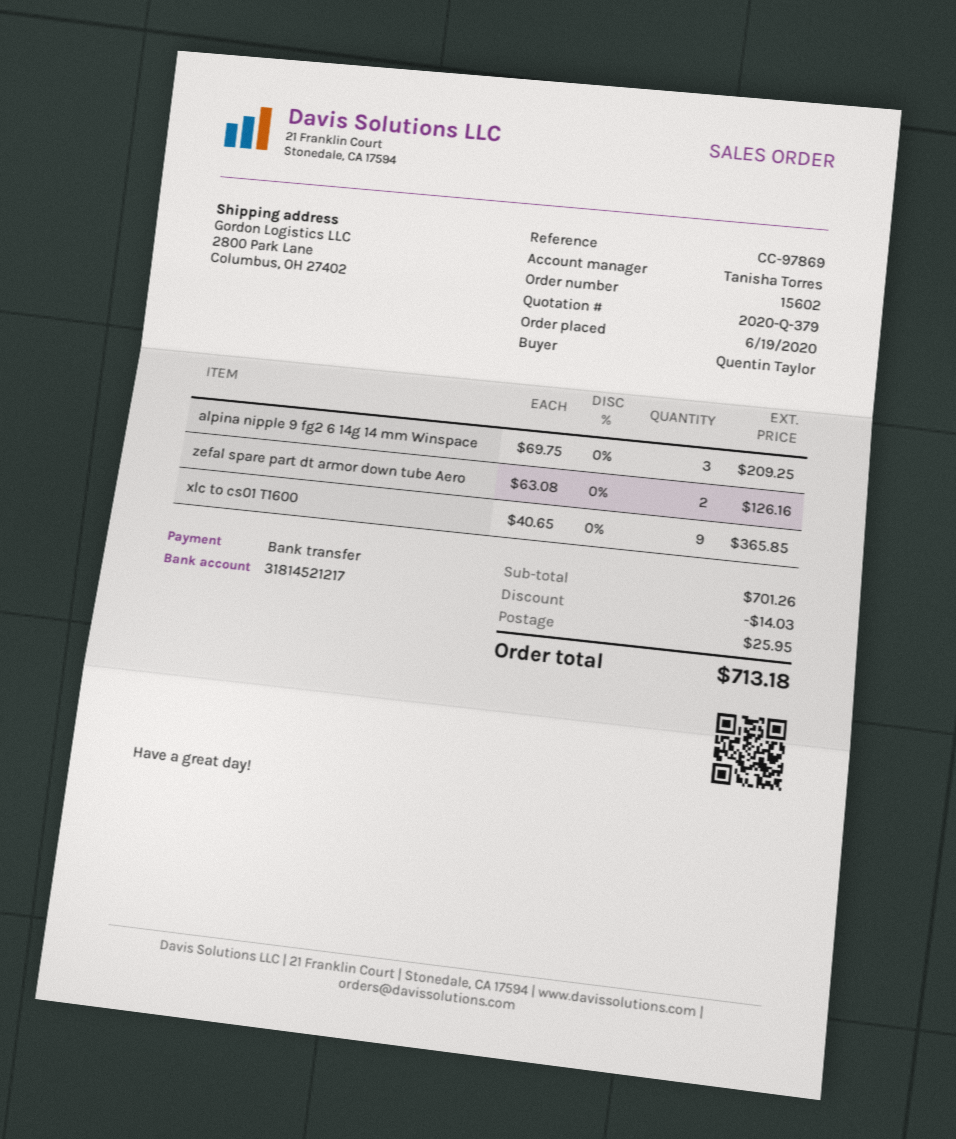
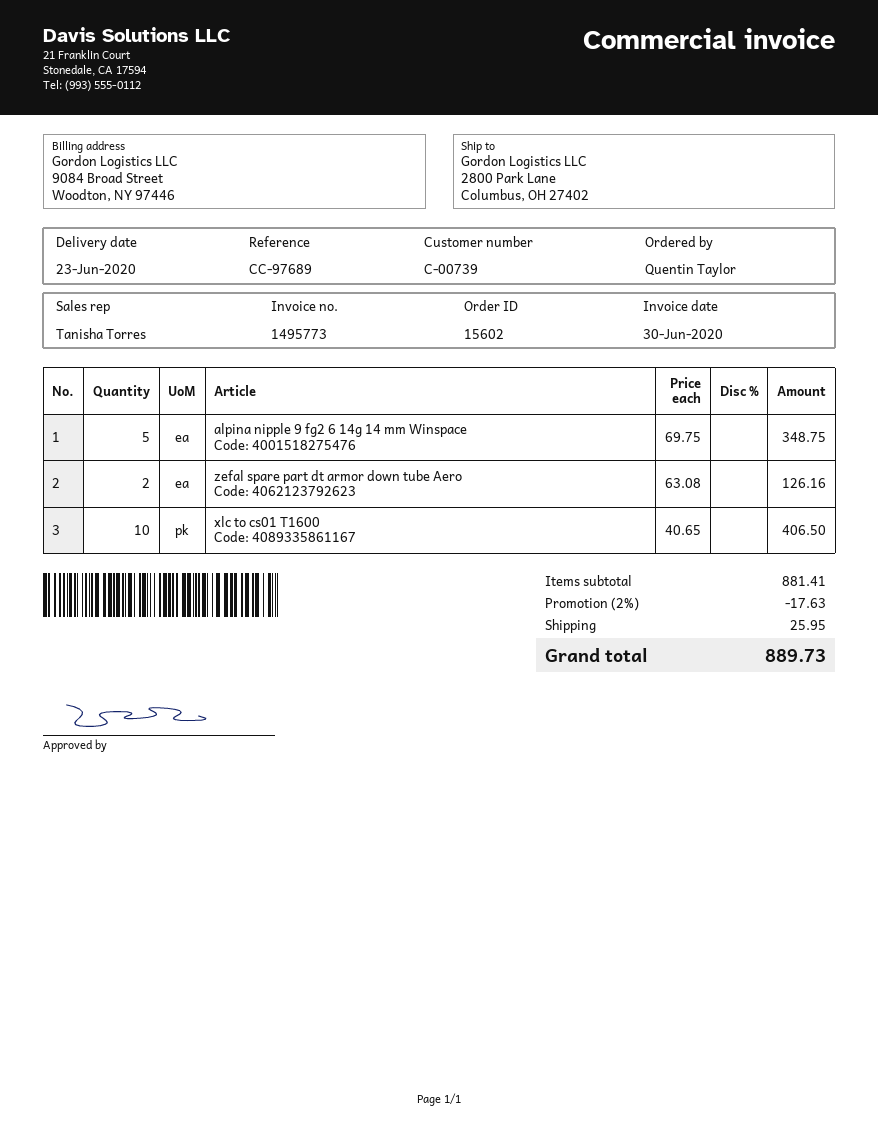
reference: CC-97869 -> CC-97689
alpina nipple 9 fg2 6 14g 14 mm Winspace: 3 x 69.75 = 209.25 -> 5 x 69.75 = 348.75
xlc to cs01 T1600: 9 x 40.65 = 365.85 -> 10 x 40.65 = 406.50
subtotal: 701.26 -> 881.41
discount: 14.03 -> 17.63
total: 713.18 -> 889.73

